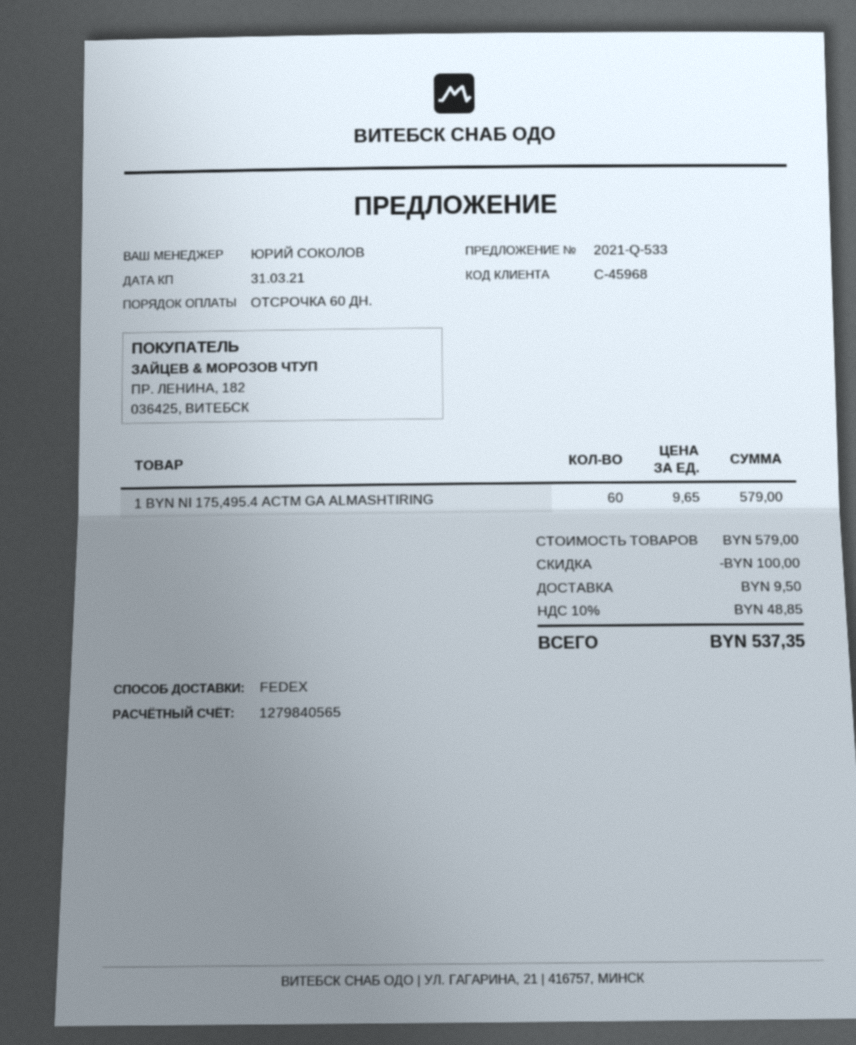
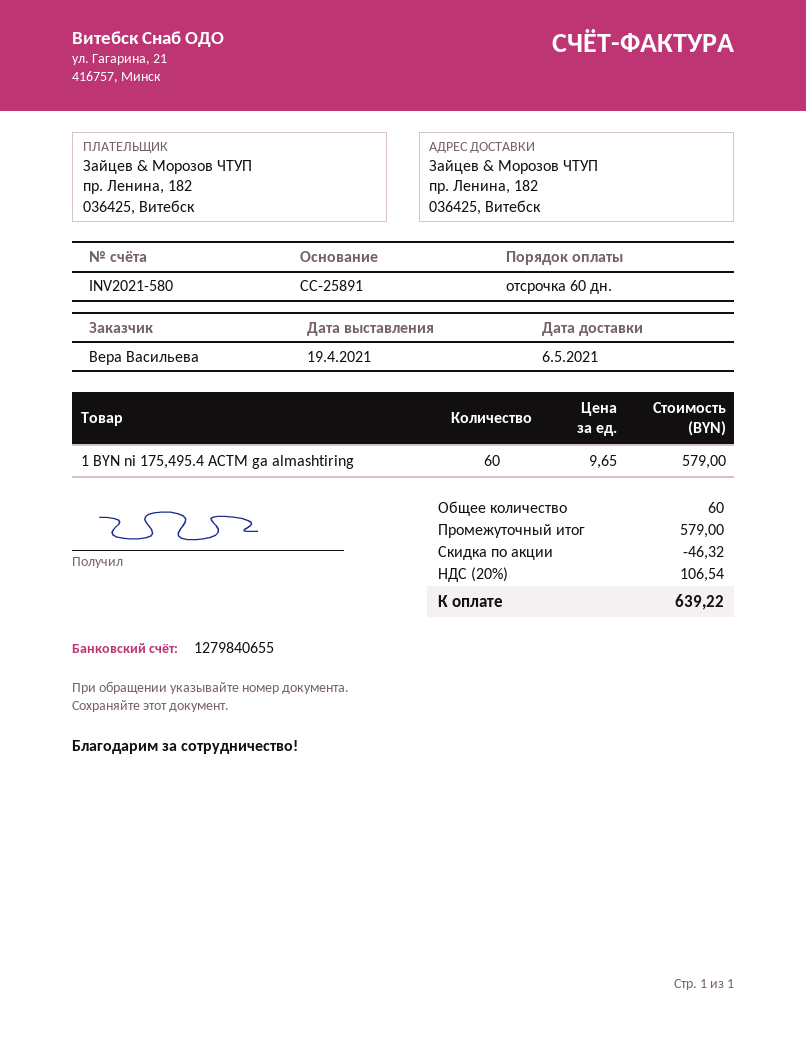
bank account: 1279840565 -> 1279840655
discount: 100.00 -> 46.32
shipping: 9.50 -> none
tax: 10% = 48.85 -> 20% = 106.54
total: 537.35 -> 639.22

